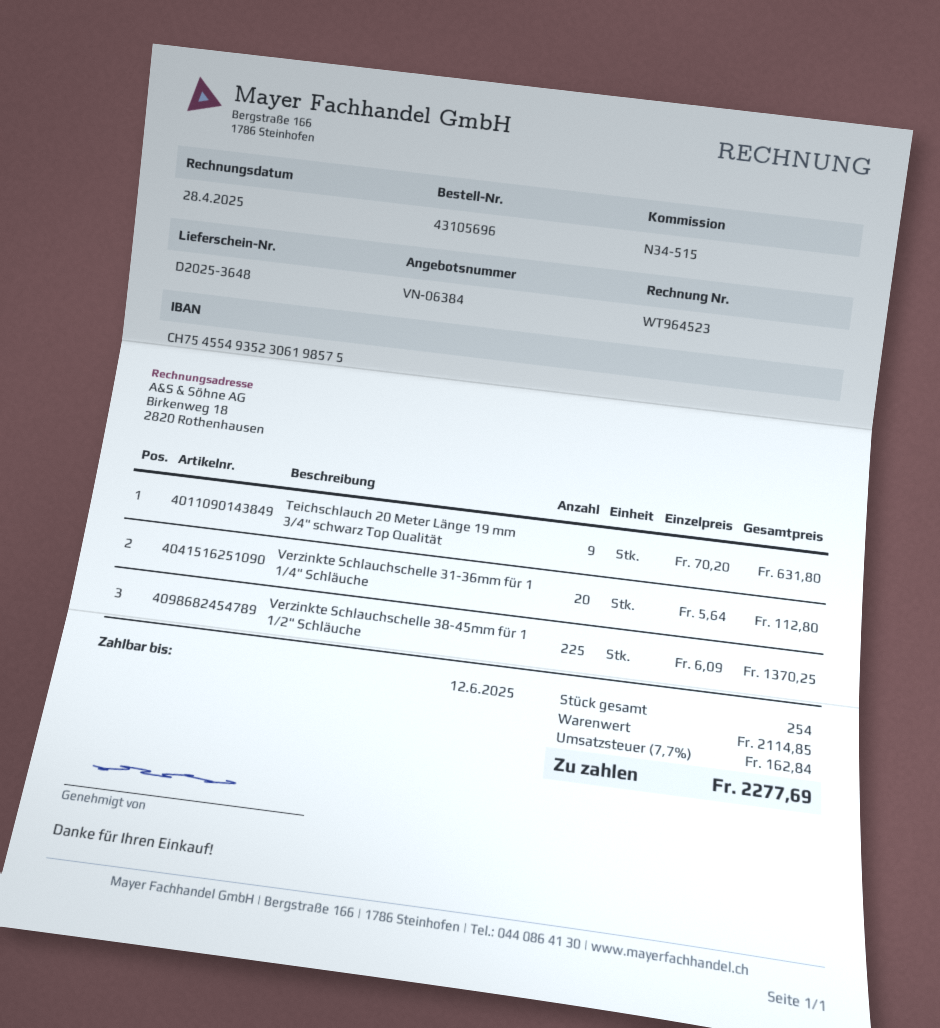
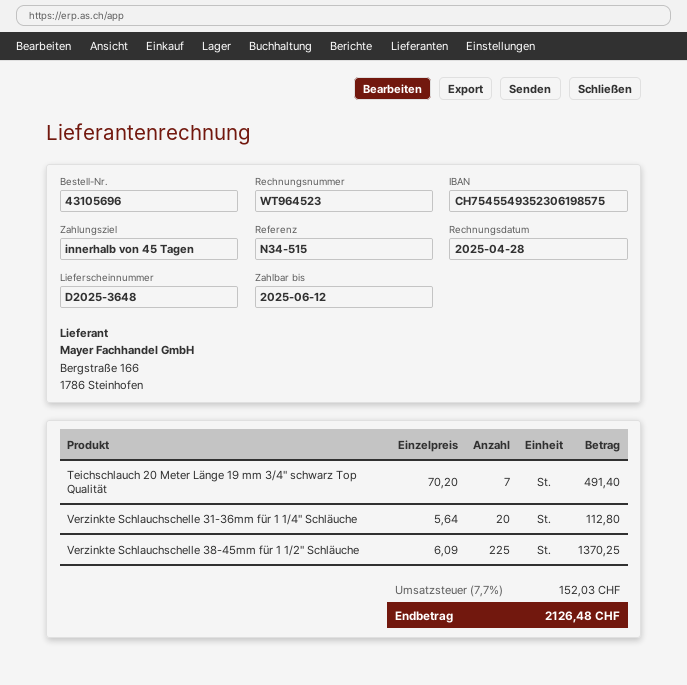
Teichschlauch 20 Meter Länge 19 mm 3/4" schwarz Top Qualität: 9 x 70.20 = 631.80 -> 7 x 70.20 = 491.40
tax: 7.7% = 162.84 -> 7.7% = 152.03
total: 2277.69 -> 2126.48

